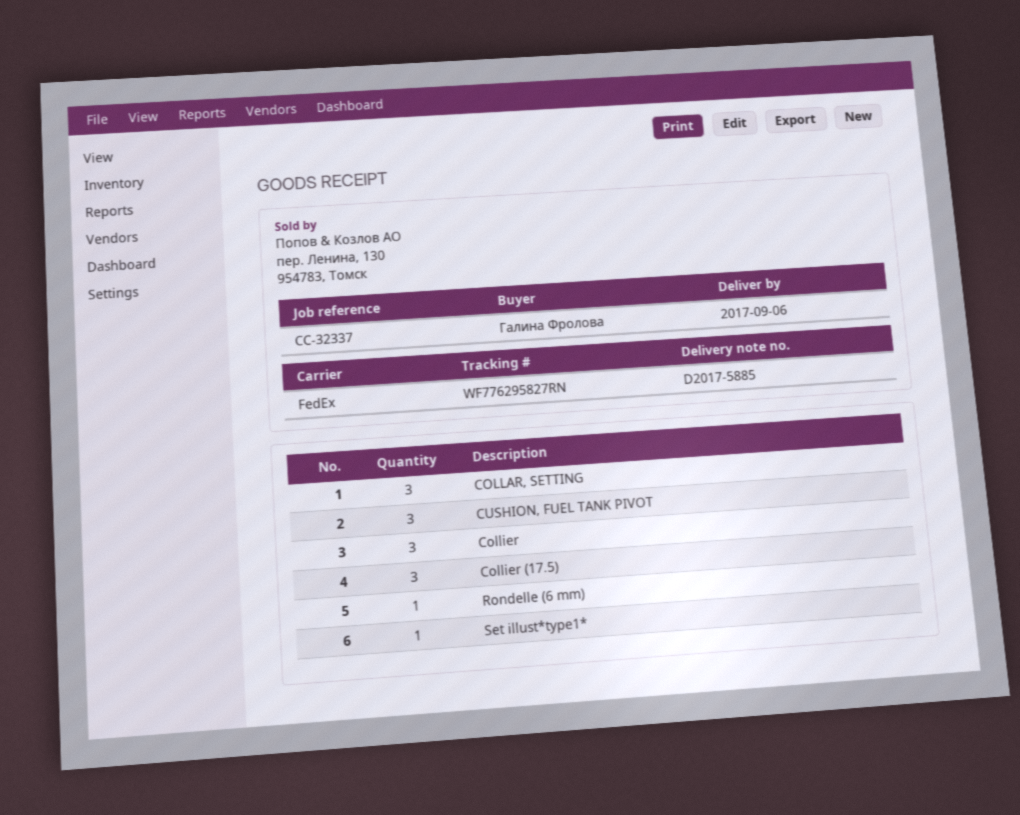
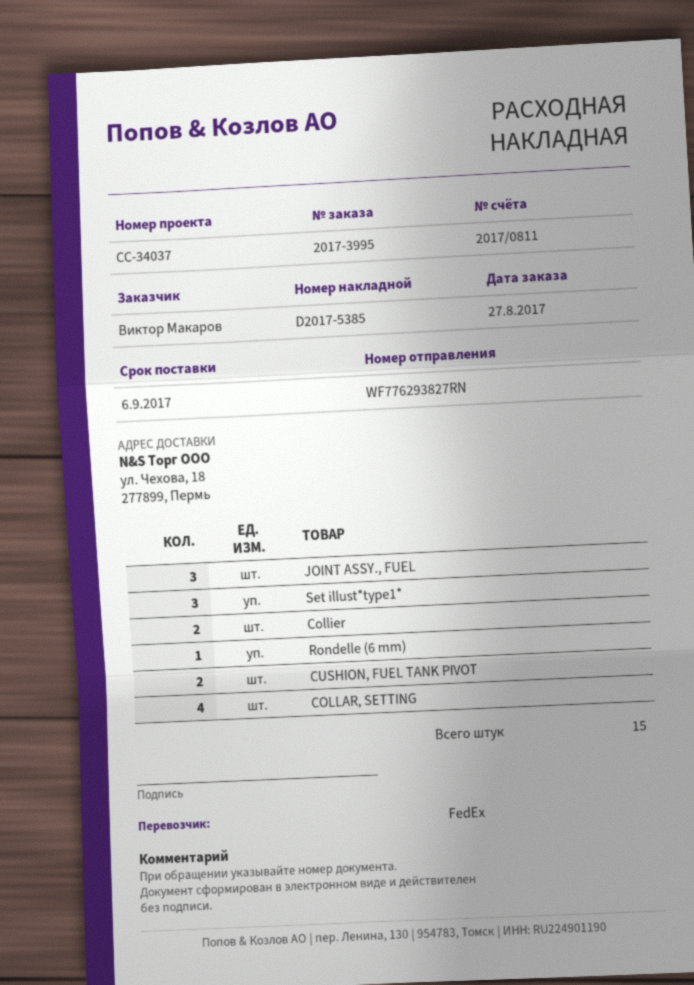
delivery note number: D2017-5885 -> D2017-5385
reference: CC-32337 -> CC-34037
ordered by: Галина Фролова -> Виктор Макаров
tracking number: WF776295827RN -> WF776293827RN
COLLAR, SETTING: 3 -> 4
CUSHION, FUEL TANK PIVOT: 3 -> 2
Collier: 3 -> 2
Collier (17.5): 3 -> none
Set illust*type1*: 1 -> 3
JOINT ASSY., FUEL: none -> 3

